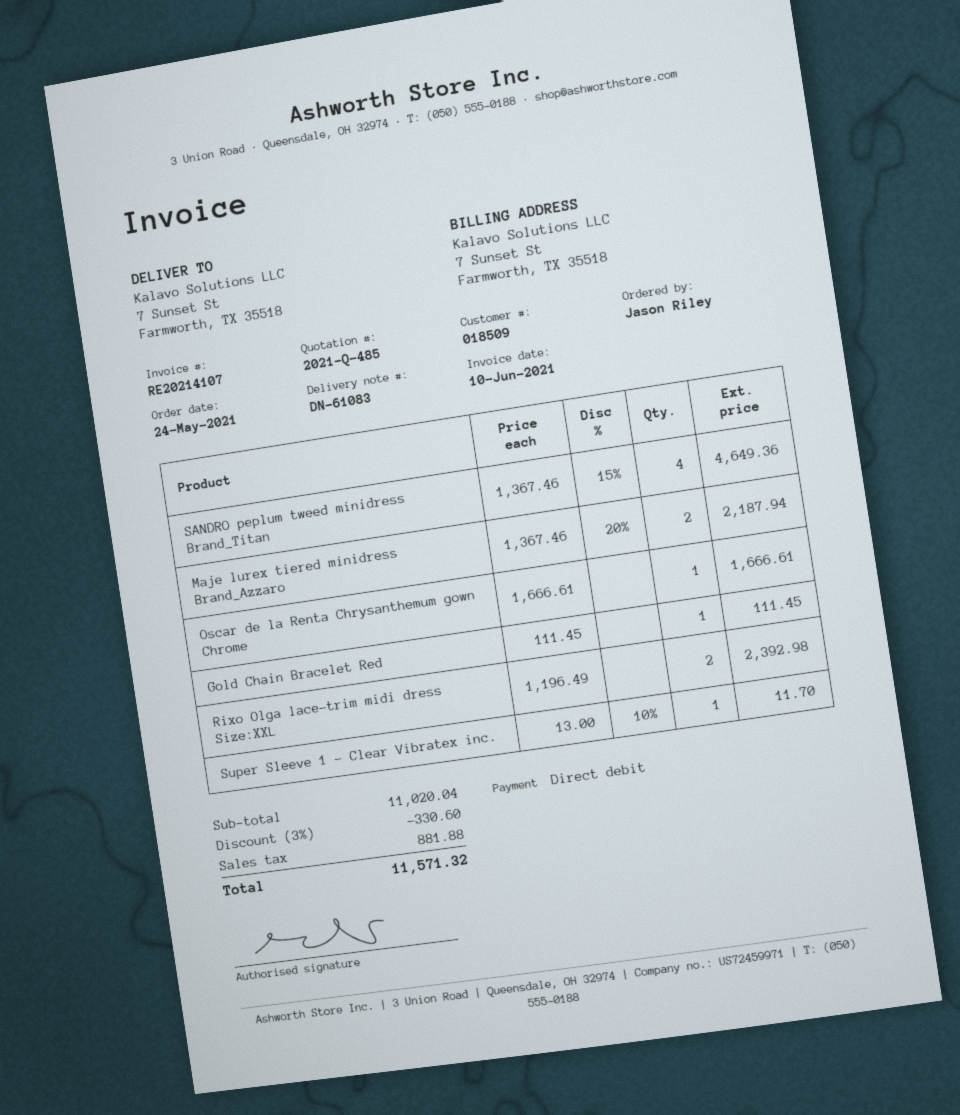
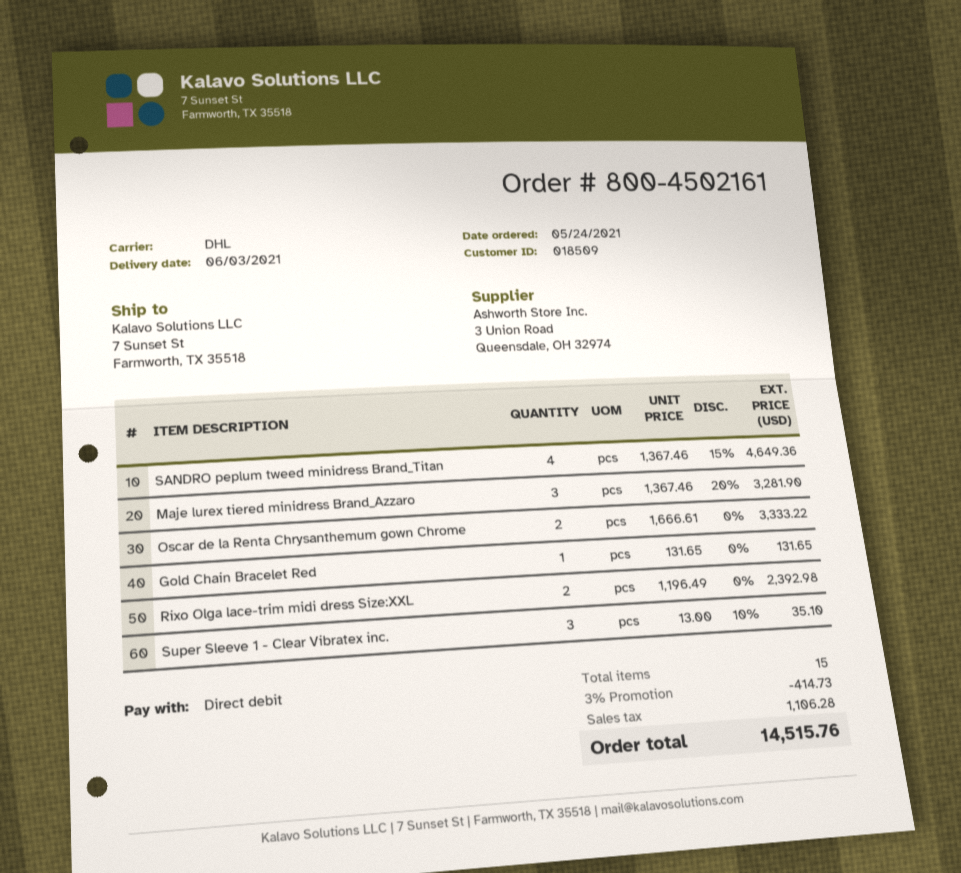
Maje lurex tiered minidress Brand_Azzaro: 2 x 1367.46 - 20% = 2187.94 -> 3 x 1367.46 - 20% = 3281.90
Oscar de la Renta Chrysanthemum gown Chrome: 1 x 1666.61 = 1666.61 -> 2 x 1666.61 = 3333.22
Gold Chain Bracelet Red: 1 x 111.45 = 111.45 -> 1 x 131.65 = 131.65
Super Sleeve 1 - Clear Vibratex inc.: 1 x 13.00 - 10% = 11.70 -> 3 x 13.00 - 10% = 35.10
discount: 3% = 330.60 -> 3% = 414.73
tax: 881.88 -> 1106.28
total: 11571.32 -> 14515.76

